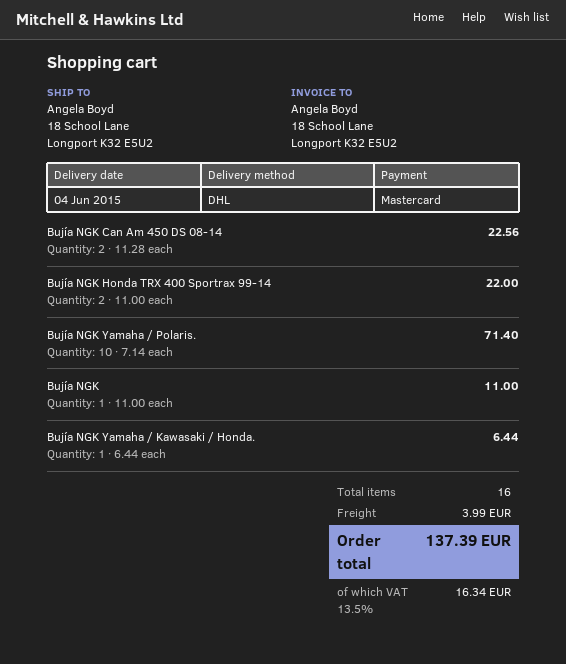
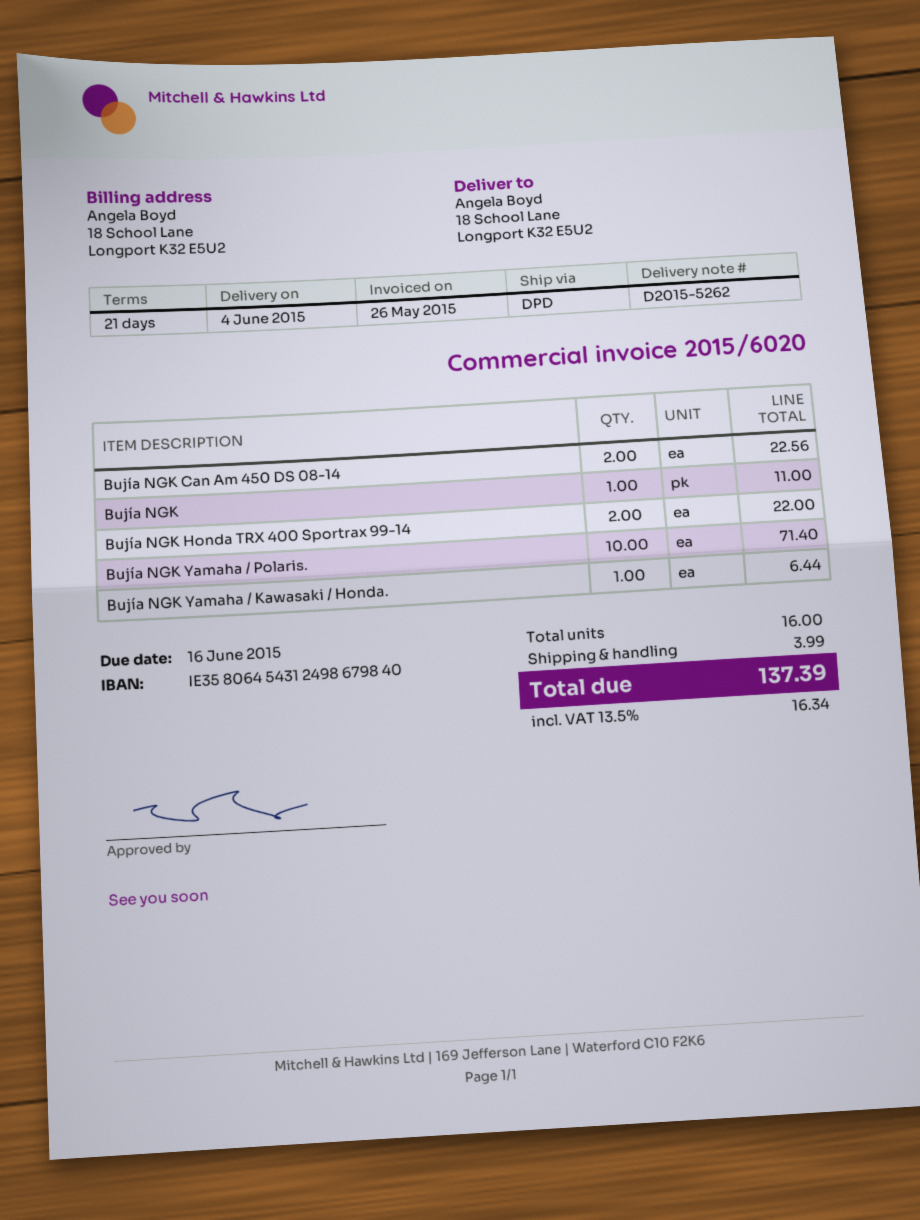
shipping method: DHL -> DPD

